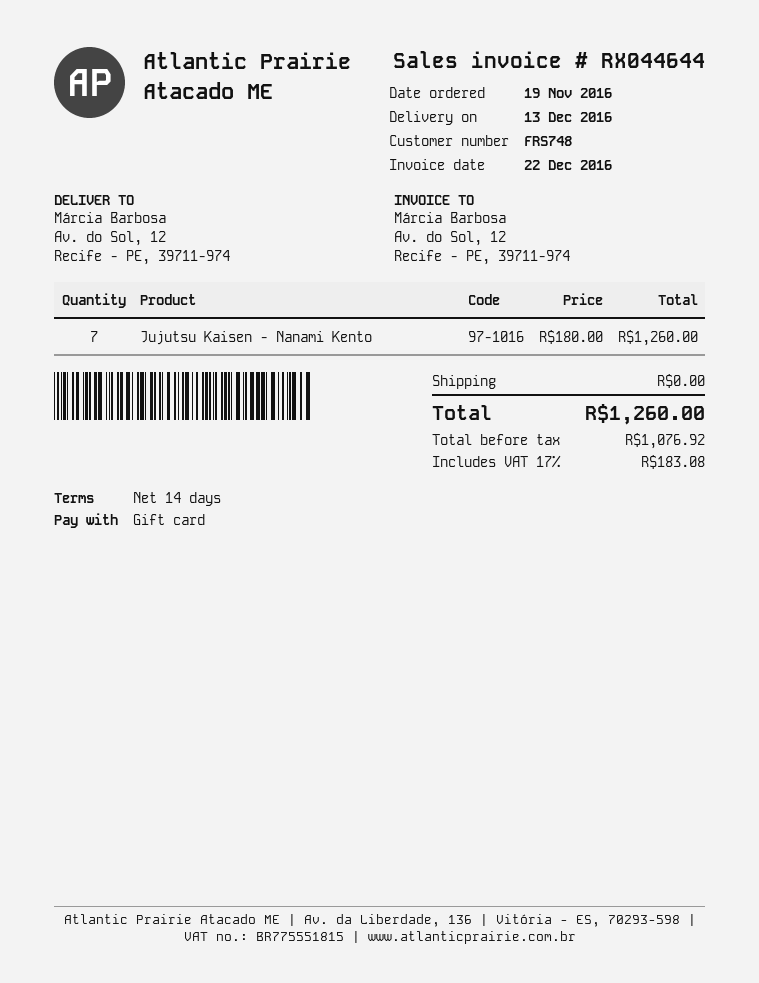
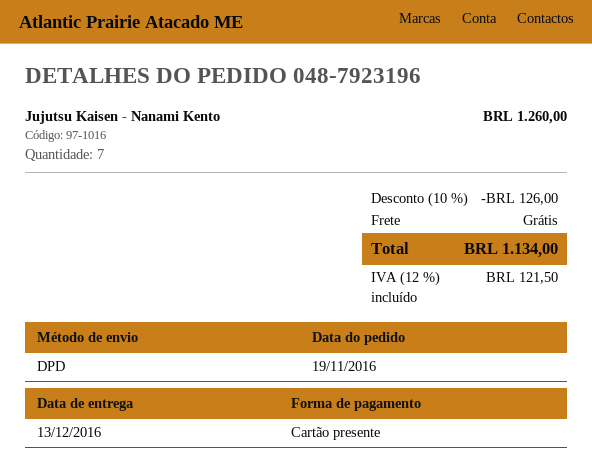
discount: none -> 10% = 126.00
tax: 17% = 183.08 -> 12% = 121.50
total: 1260.00 -> 1134.00

